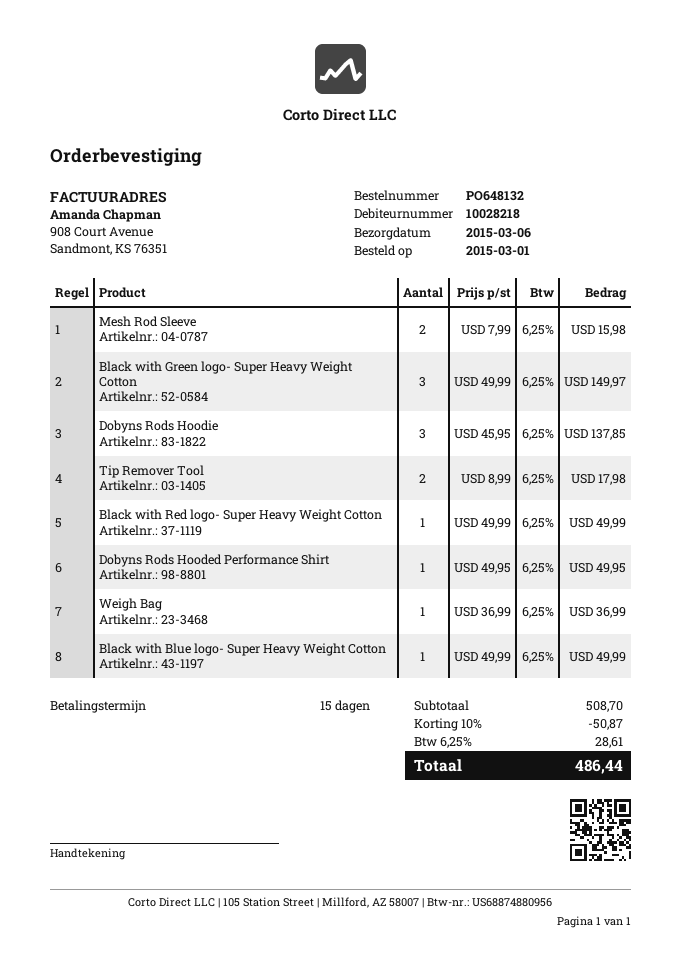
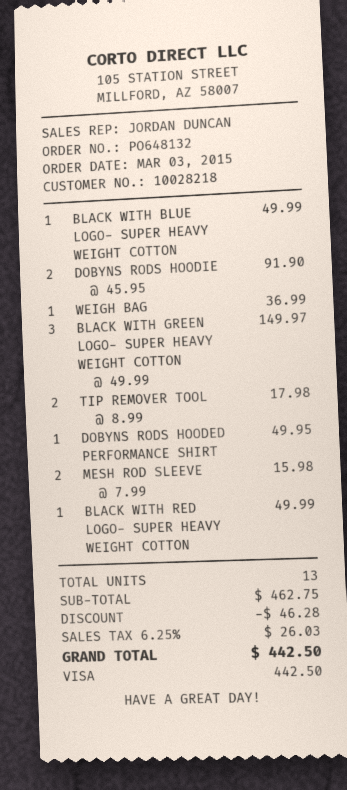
order date: 2015-03-01 -> 2015-03-03
Dobyns Rods Hoodie: 3 x 45.95 = 137.85 -> 2 x 45.95 = 91.90
subtotal: 508.70 -> 462.75
discount: 50.87 -> 46.28
tax: 6.25% = 28.61 -> 6.25% = 26.03
total: 486.44 -> 442.50

